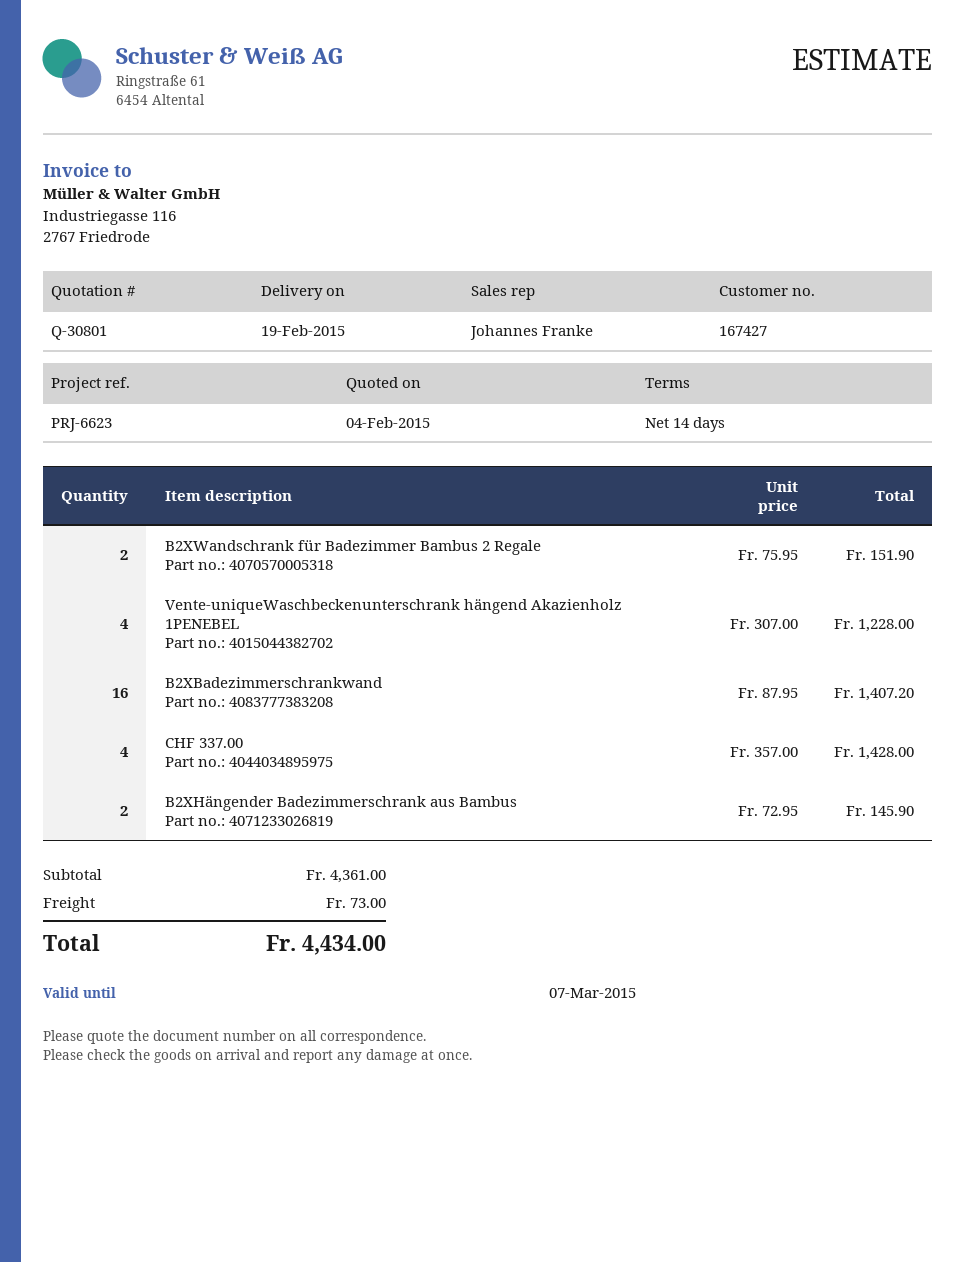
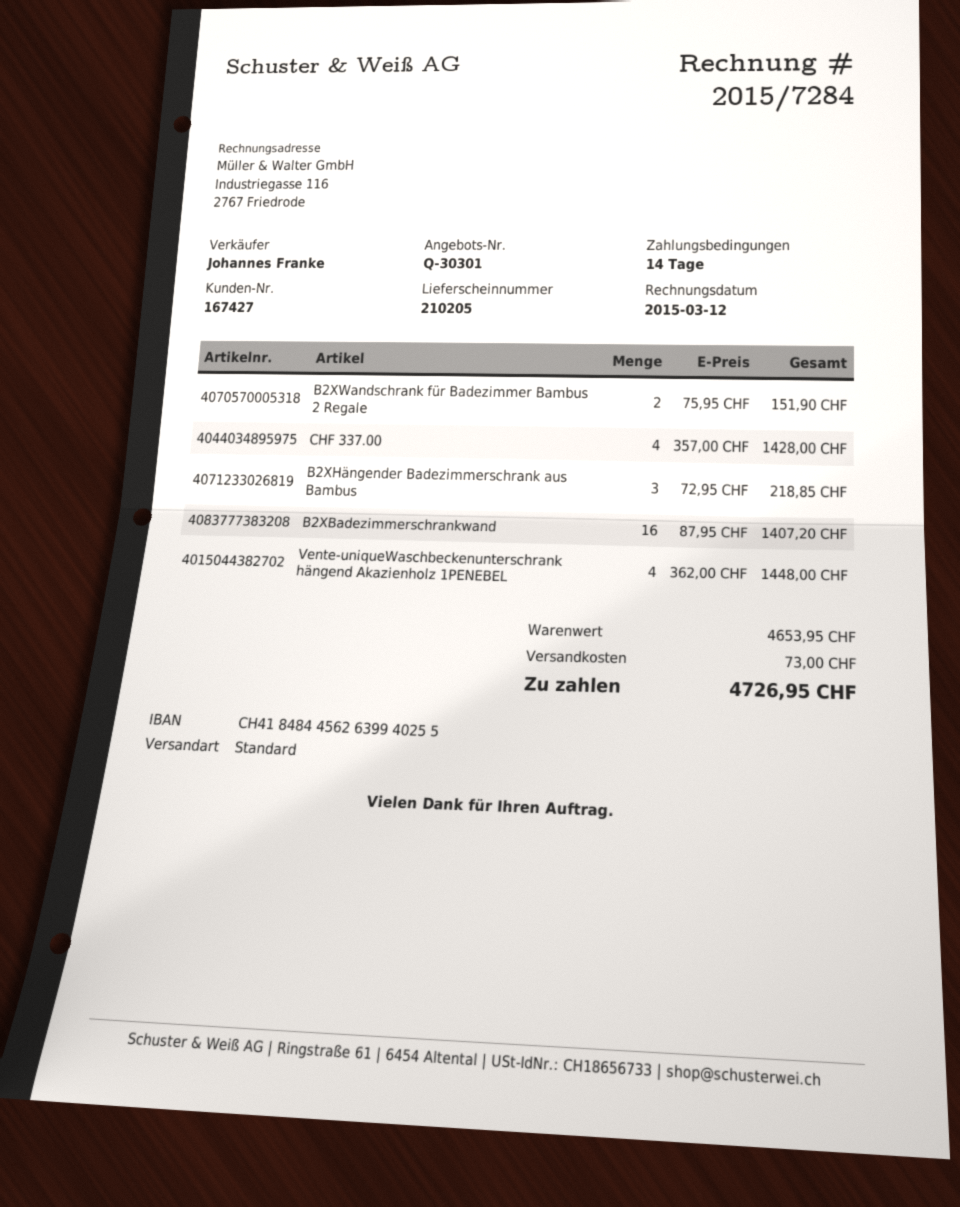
quote number: Q-30801 -> Q-30301
Vente-uniqueWaschbeckenunterschrank hängend Akazienholz 1PENEBEL: 4 x 307.00 = 1228.00 -> 4 x 362.00 = 1448.00
B2XHängender Badezimmerschrank aus Bambus: 2 x 72.95 = 145.90 -> 3 x 72.95 = 218.85
subtotal: 4361.00 -> 4653.95
total: 4434.00 -> 4726.95

